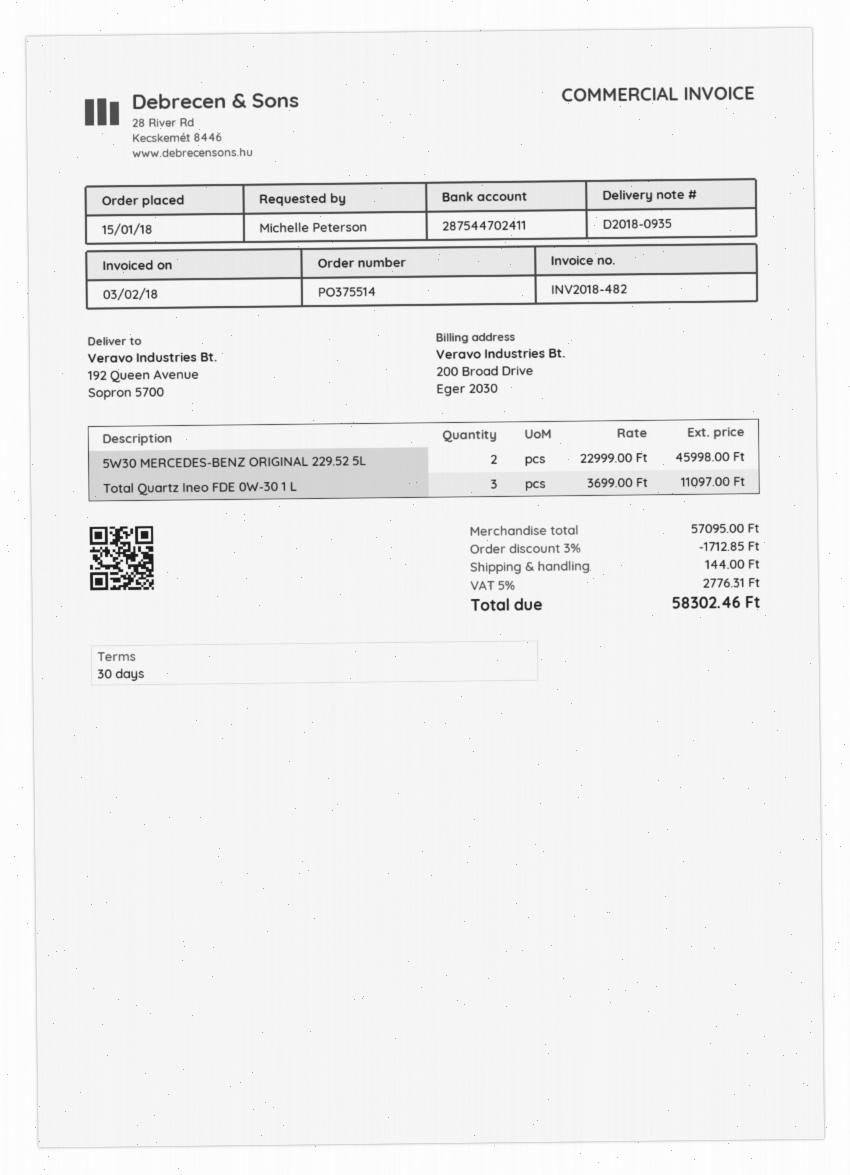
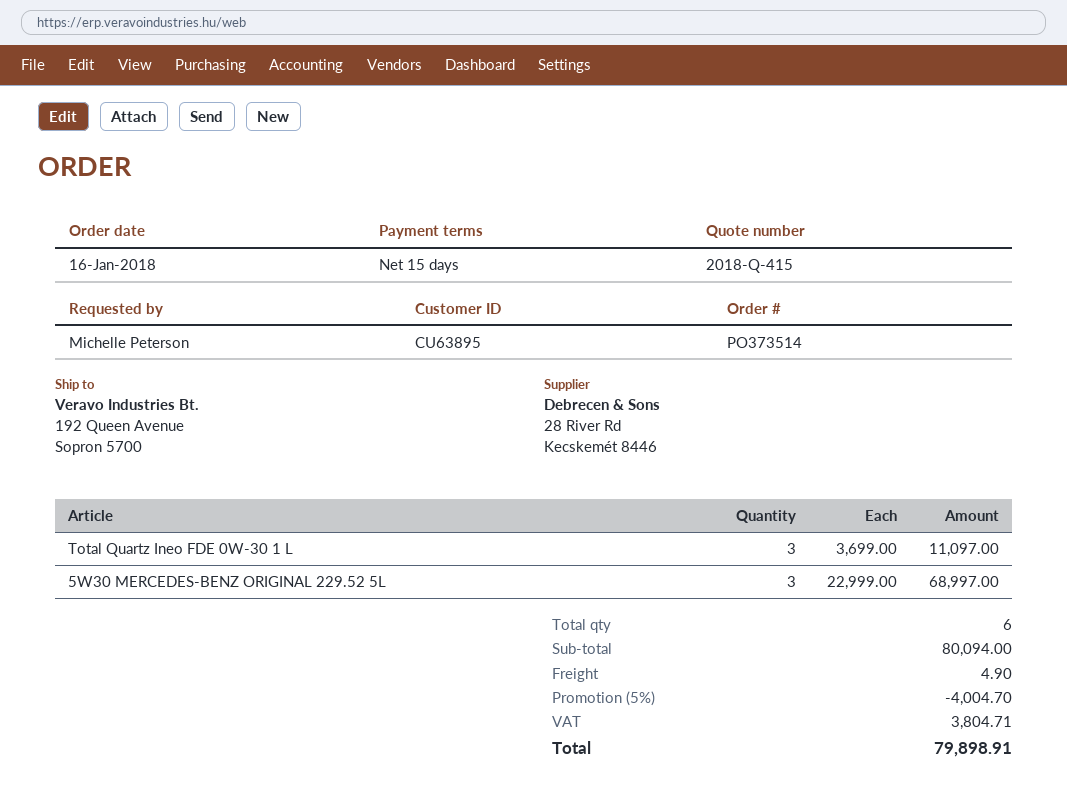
order number: PO375514 -> PO373514
order date: 2018-01-15 -> 2018-01-16
payment terms: 30 days -> 15 days
5W30 MERCEDES-BENZ ORIGINAL 229.52 5L: 2 x 22999.00 = 45998.00 -> 3 x 22999.00 = 68997.00
subtotal: 57095.00 -> 80094.00
discount: 3% = 1712.85 -> 5% = 4004.70
shipping: 144.00 -> 4.90
tax: 2776.31 -> 3804.71
total: 58302.46 -> 79898.91

